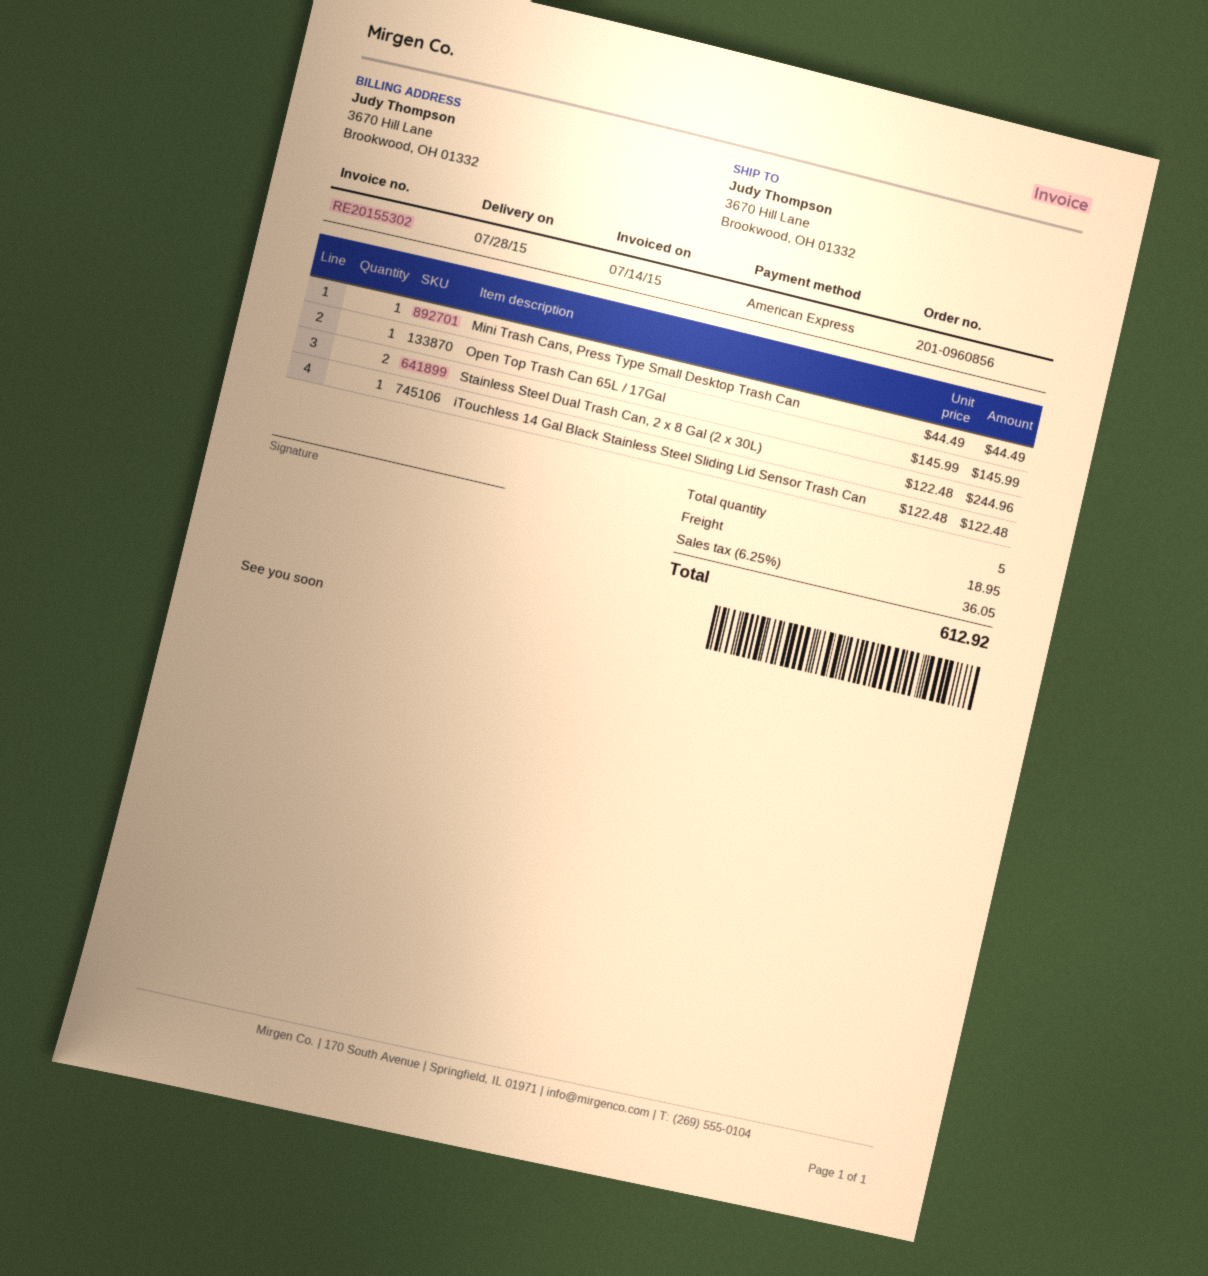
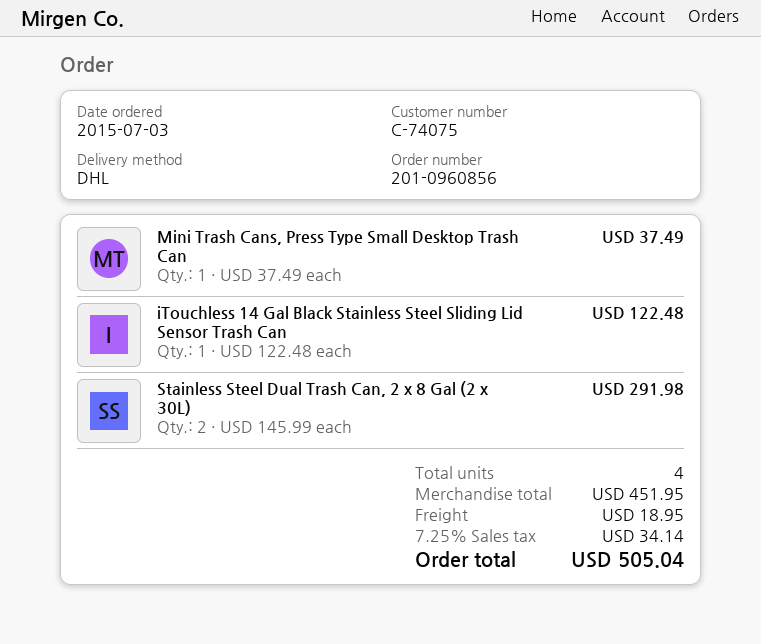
Mini Trash Cans, Press Type Small Desktop Trash Can: 1 x 44.49 = 44.49 -> 1 x 37.49 = 37.49
Open Top Trash Can 65L / 17Gal: 1 x 145.99 = 145.99 -> none
Stainless Steel Dual Trash Can, 2 x 8 Gal (2 x 30L): 2 x 122.48 = 244.96 -> 2 x 145.99 = 291.98
total quantity: 5 -> 4
tax: 6.25% = 36.05 -> 7.25% = 34.14
total: 612.92 -> 505.04

